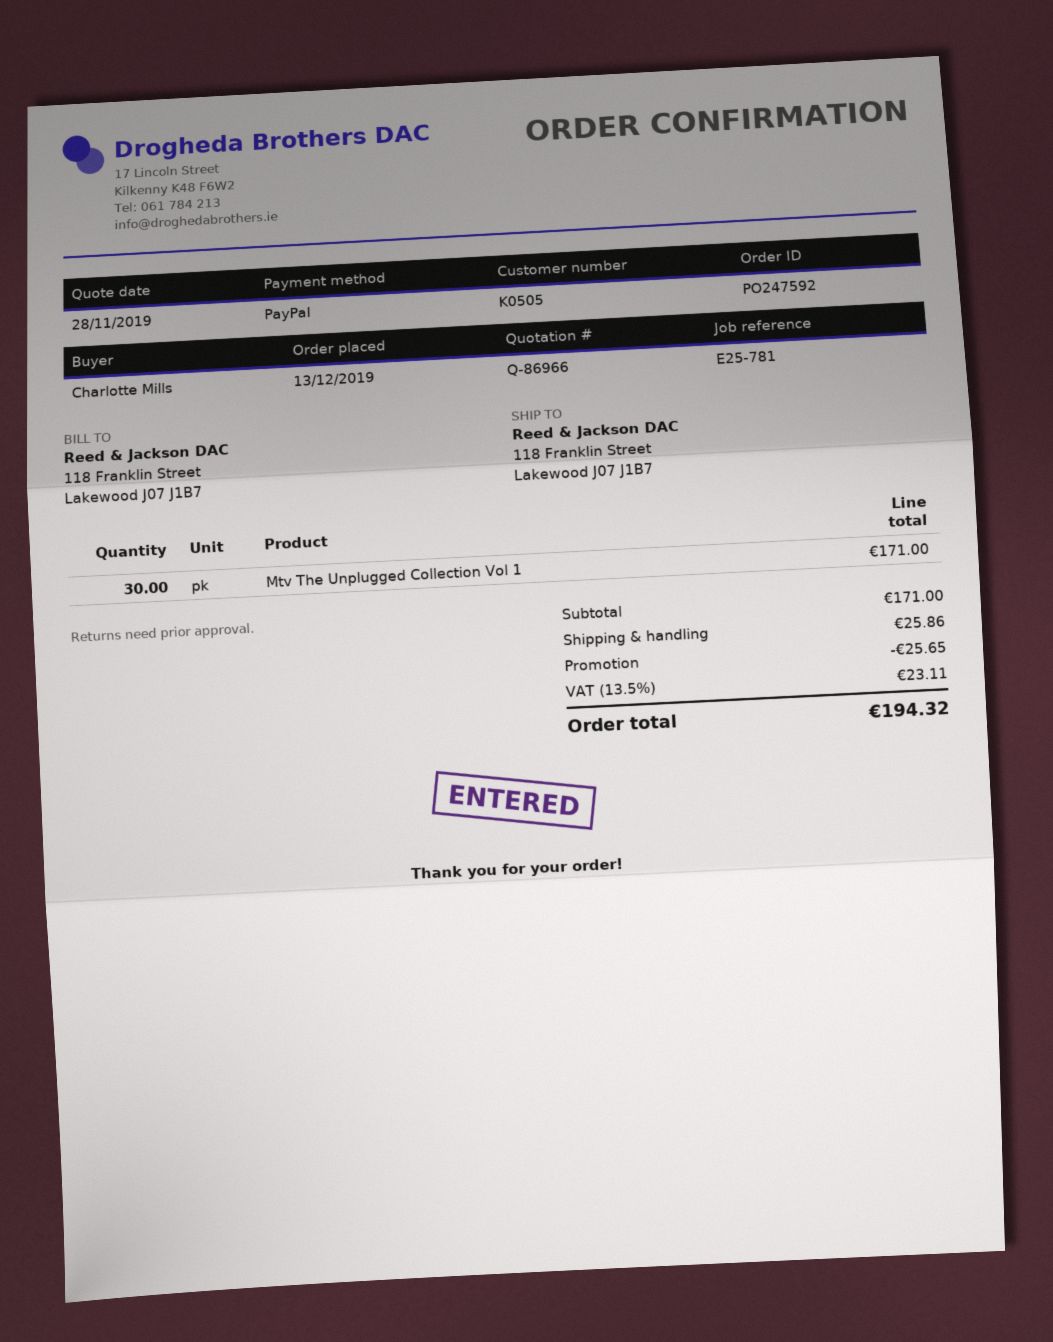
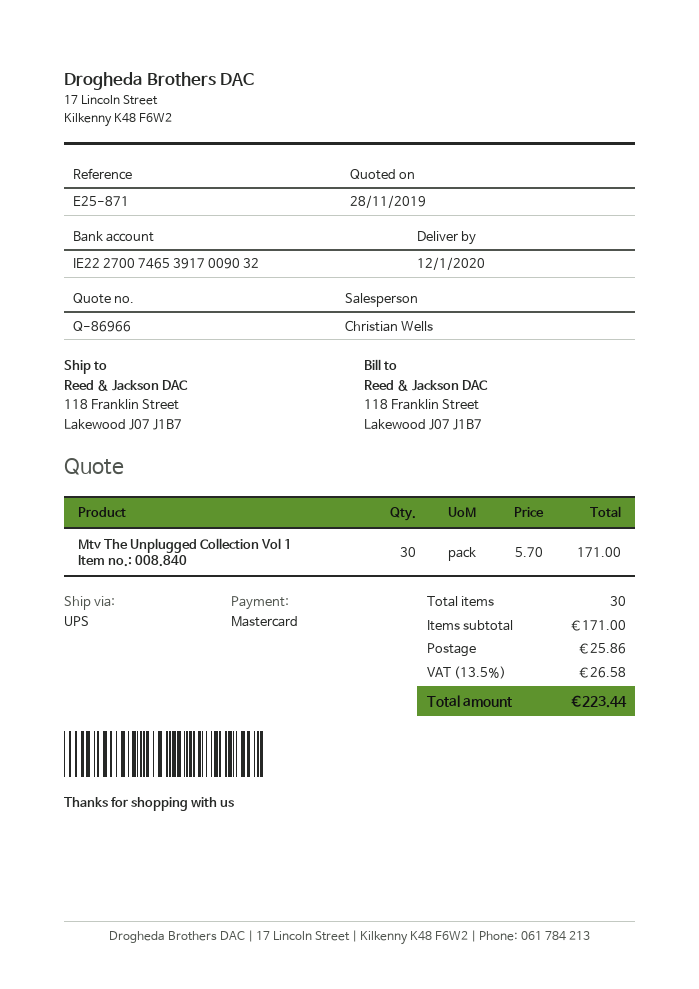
reference: E25-781 -> E25-871
payment method: PayPal -> Mastercard
discount: 25.65 -> none
tax: 13.5% = 23.11 -> 13.5% = 26.58
total: 194.32 -> 223.44

